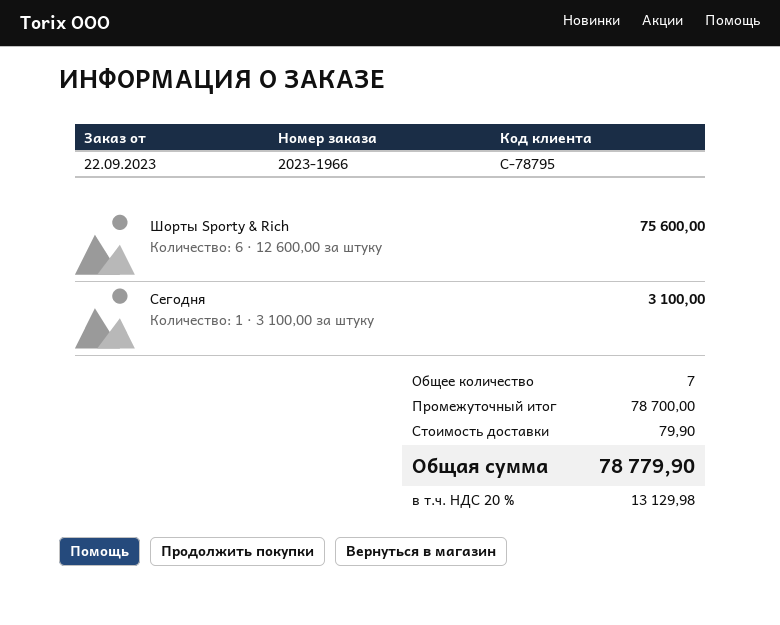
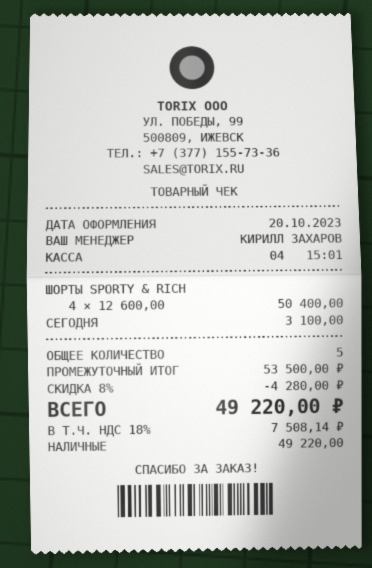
order date: 2023-09-22 -> 2023-10-20
Шорты Sporty & Rich: 6 x 12600.00 = 75600.00 -> 4 x 12600.00 = 50400.00
total quantity: 7 -> 5
subtotal: 78700.00 -> 53500.00
discount: none -> 8% = 4280.00
shipping: 79.90 -> none
tax: 20% = 13129.98 -> 18% = 7508.14
total: 78779.90 -> 49220.00

